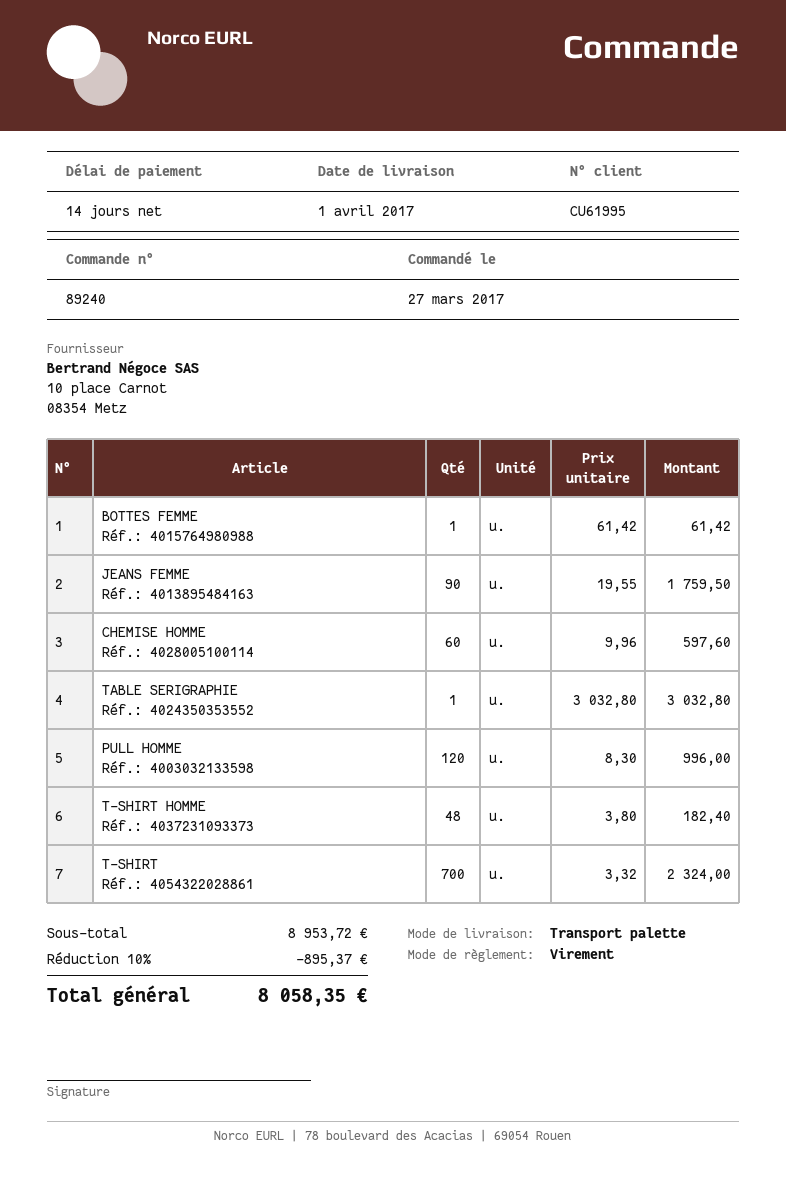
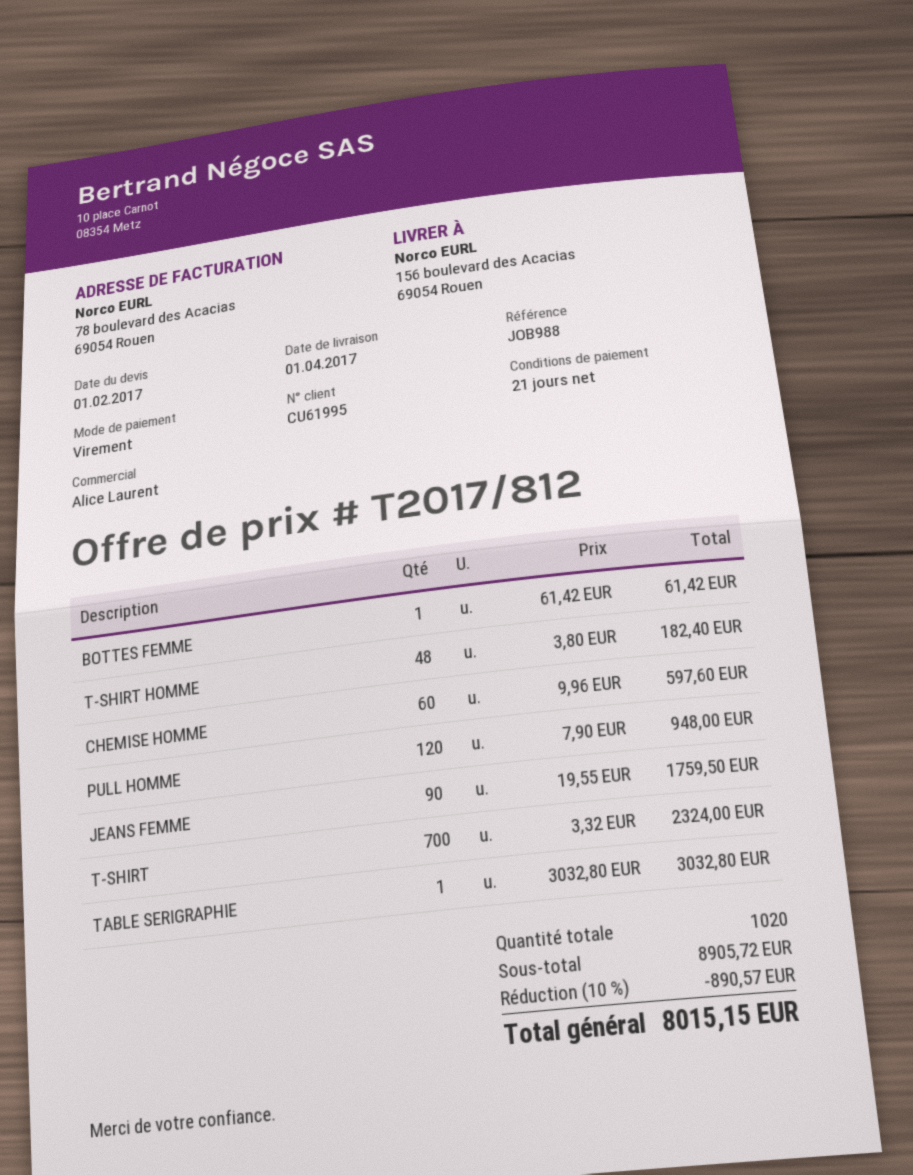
payment terms: 14 days -> 21 days
PULL HOMME: 120 x 8.30 = 996.00 -> 120 x 7.90 = 948.00
subtotal: 8953.72 -> 8905.72
discount: 10% = 895.37 -> 10% = 890.57
total: 8058.35 -> 8015.15

